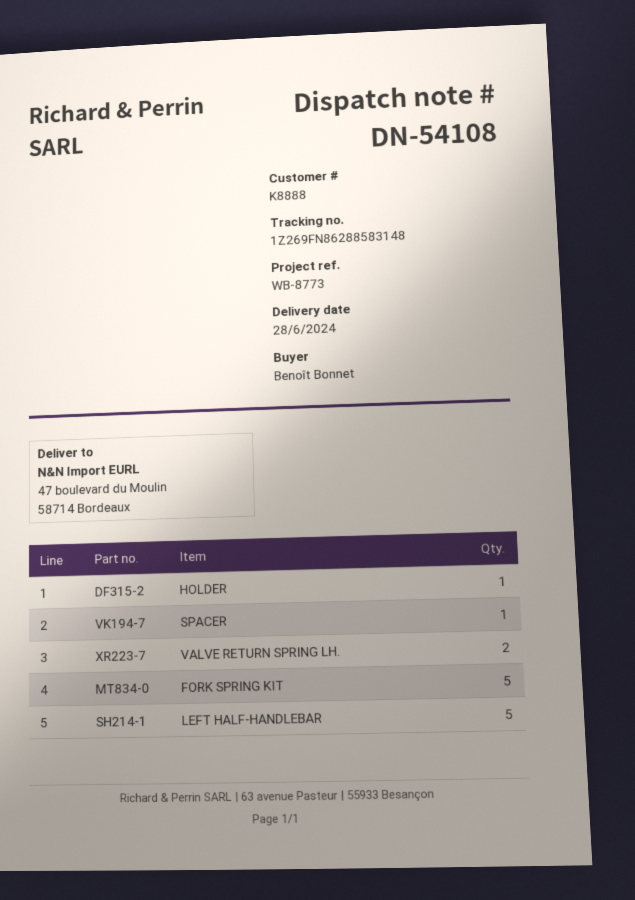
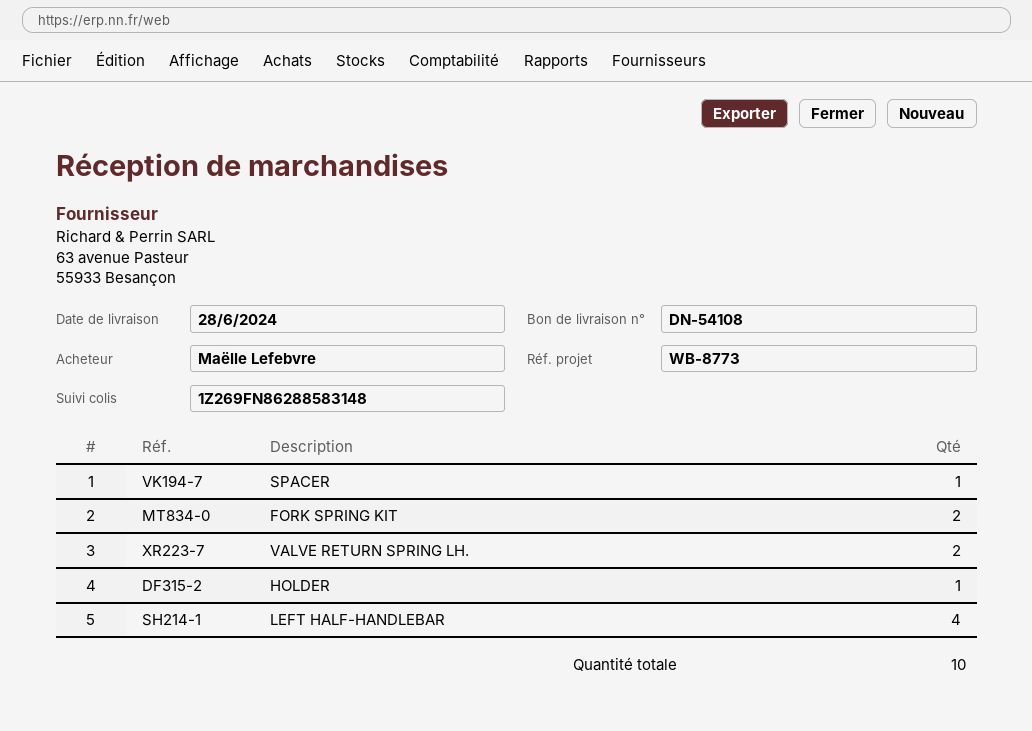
ordered by: Benoît Bonnet -> Maëlle Lefebvre
FORK SPRING KIT: 5 -> 2
LEFT HALF-HANDLEBAR: 5 -> 4

